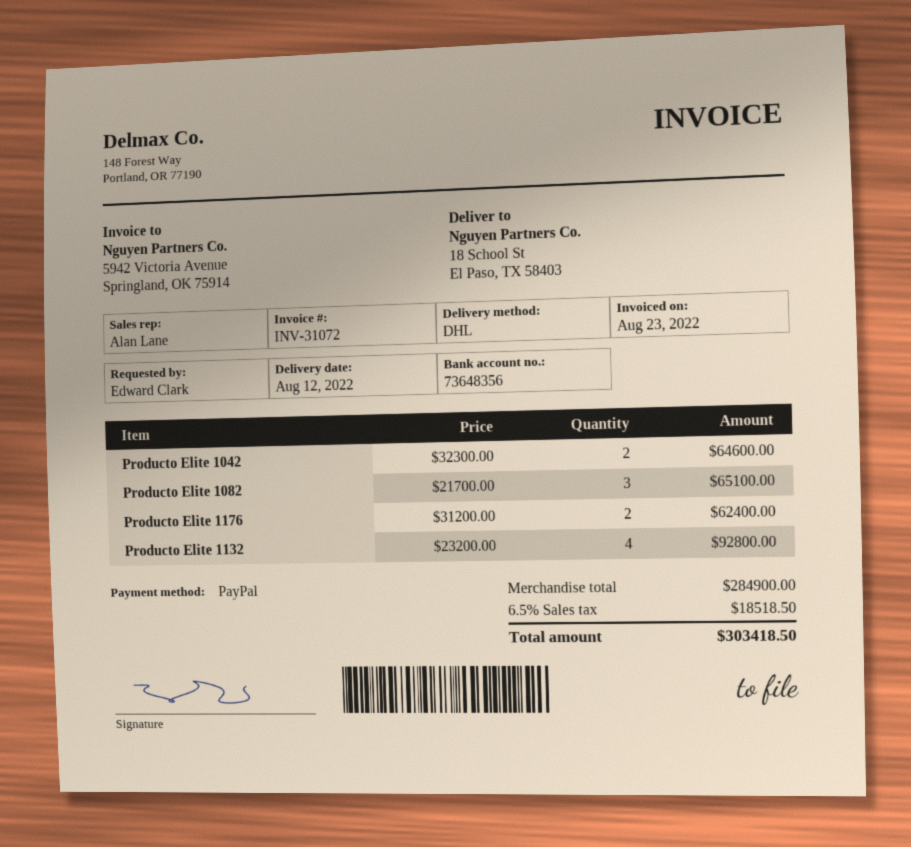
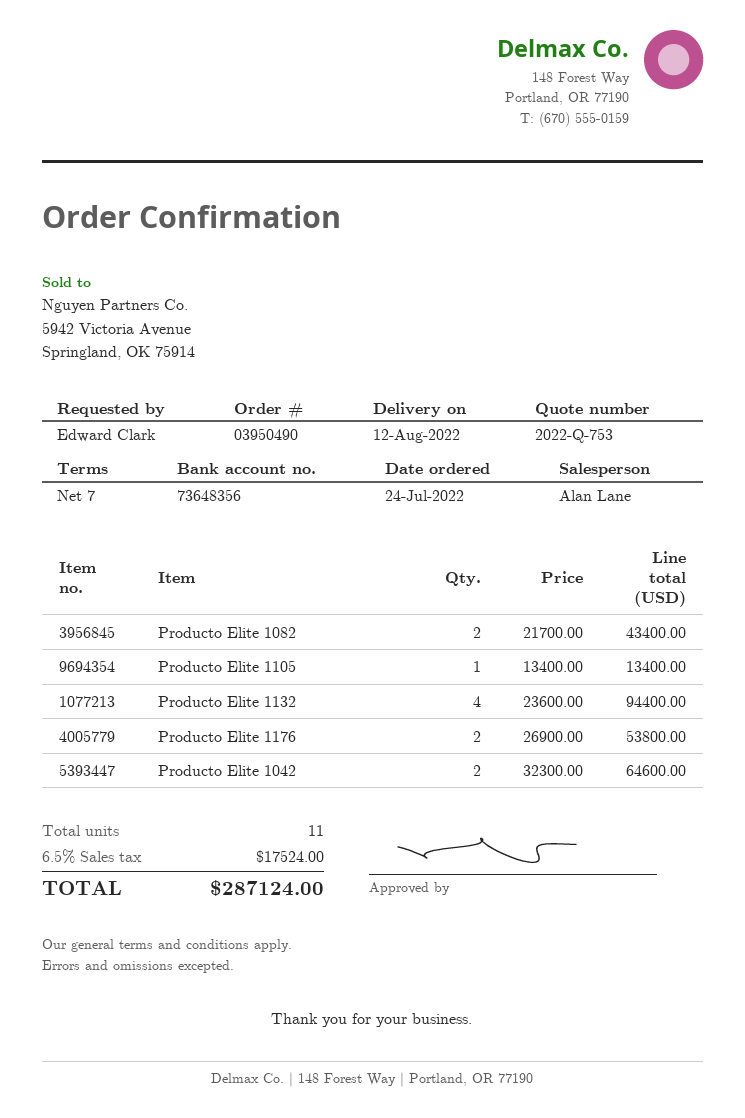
Producto Elite 1082: 3 x 21700.00 = 65100.00 -> 2 x 21700.00 = 43400.00
Producto Elite 1176: 2 x 31200.00 = 62400.00 -> 2 x 26900.00 = 53800.00
Producto Elite 1132: 4 x 23200.00 = 92800.00 -> 4 x 23600.00 = 94400.00
Producto Elite 1105: none -> 1 x 13400.00 = 13400.00
tax: 6.5% = 18518.50 -> 6.5% = 17524.00
total: 303418.50 -> 287124.00

